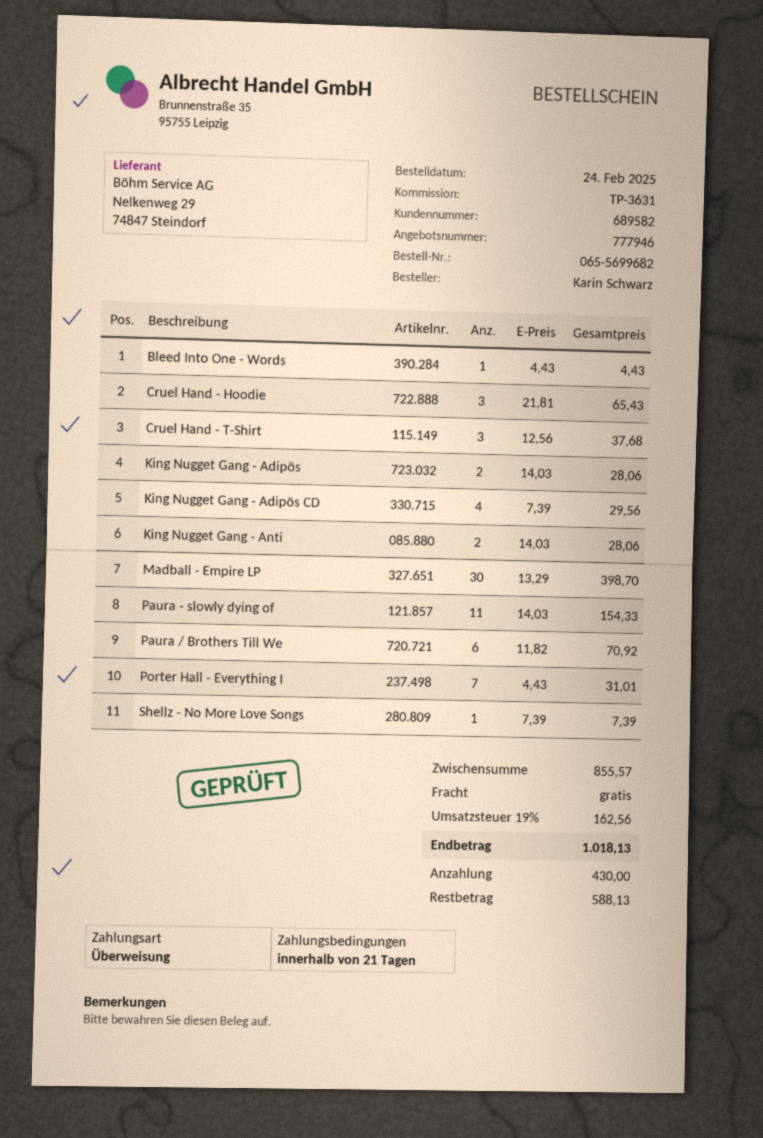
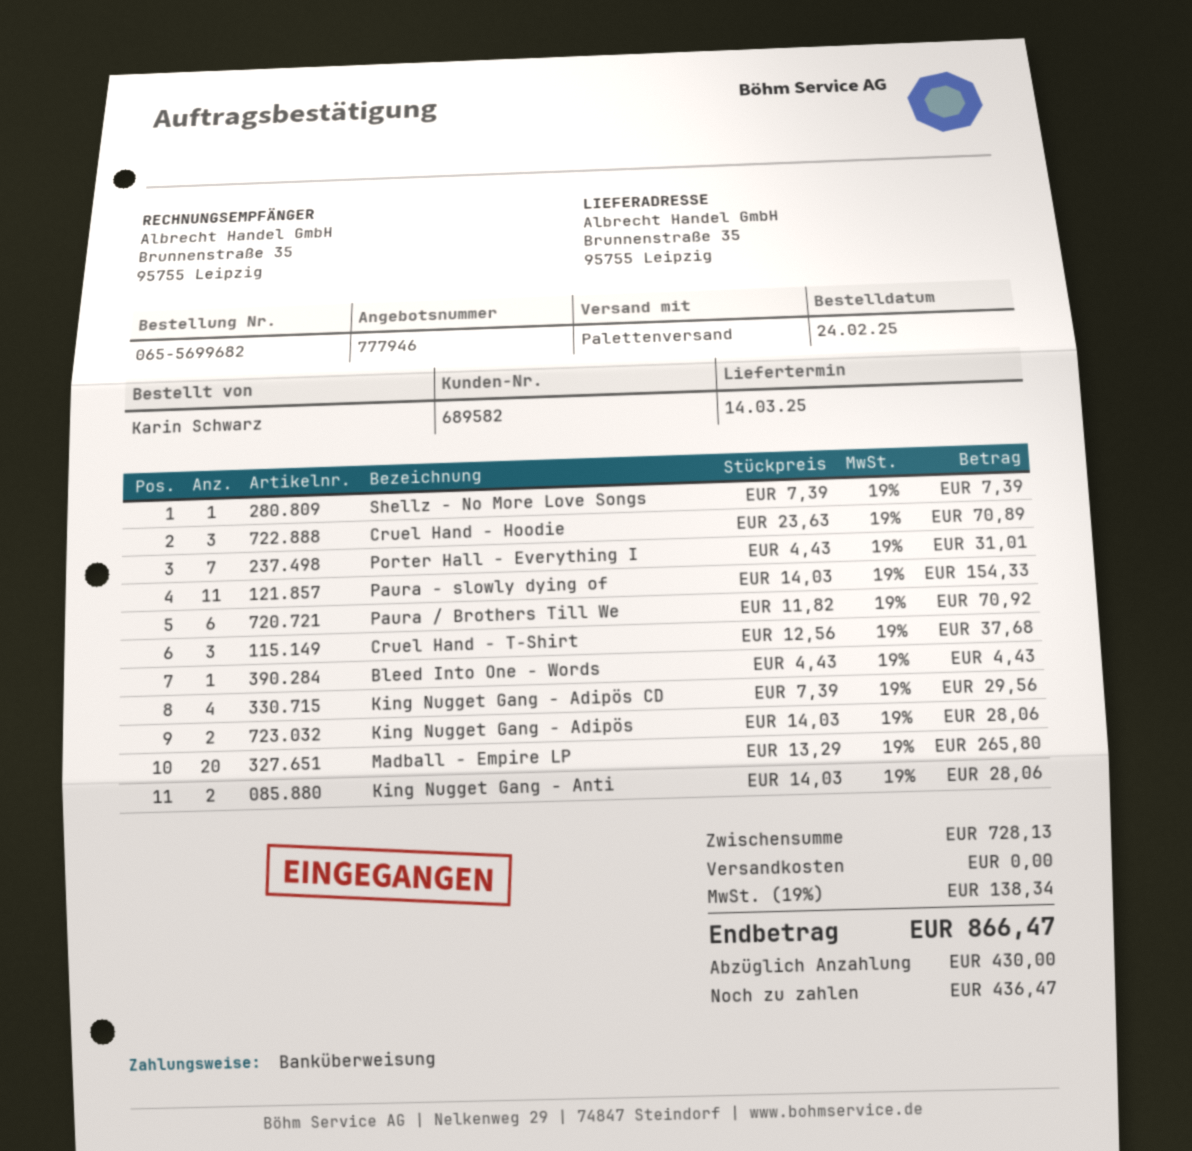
Cruel Hand - Hoodie: 3 x 21.81 = 65.43 -> 3 x 23.63 = 70.89
Madball - Empire LP: 30 x 13.29 = 398.70 -> 20 x 13.29 = 265.80
subtotal: 855.57 -> 728.13
tax: 19% = 162.56 -> 19% = 138.34
total: 1018.13 -> 866.47
balance: 588.13 -> 436.47

